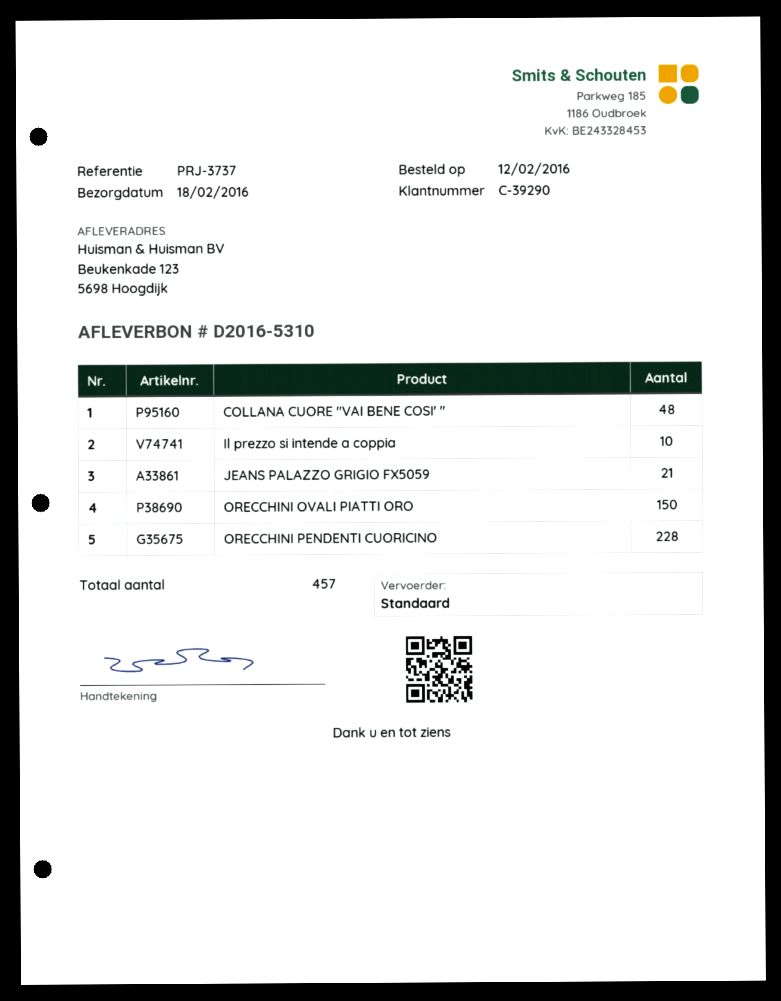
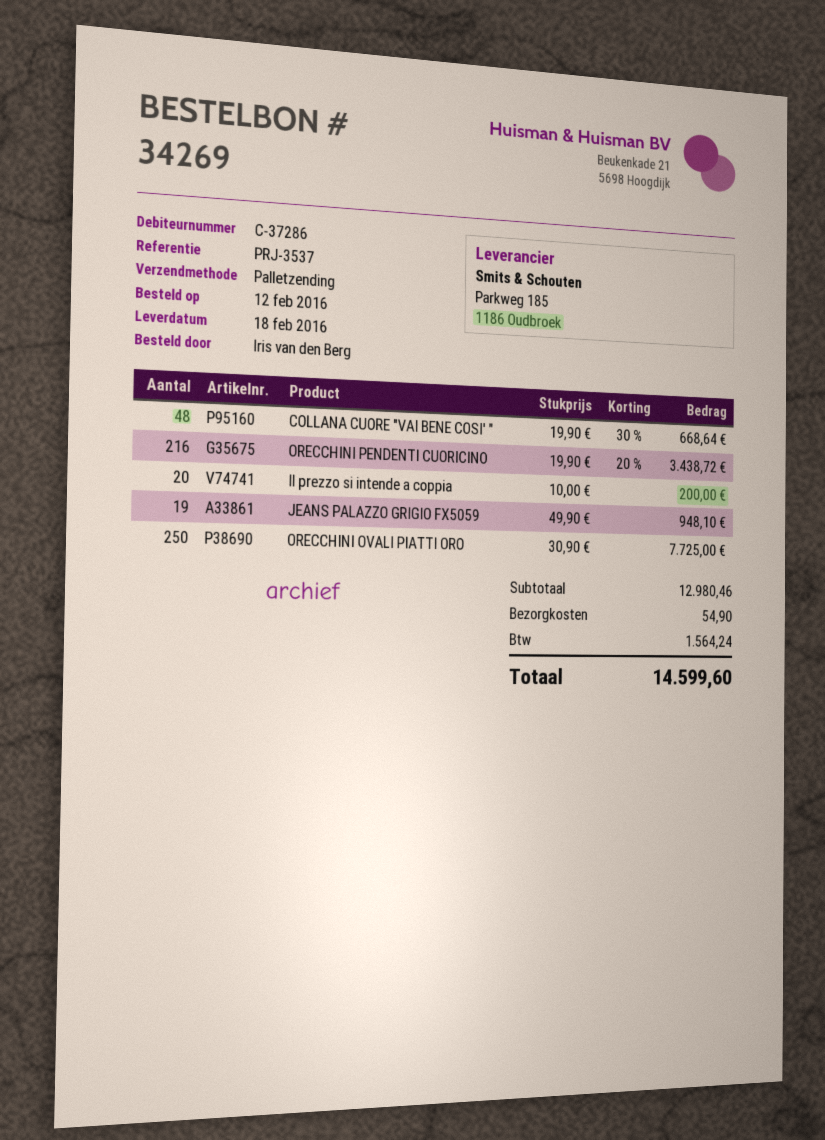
customer number: C-39290 -> C-37286
reference: PRJ-3737 -> PRJ-3537
shipping method: standard -> pallet freight
Il prezzo si intende a coppia: 10 -> 20
JEANS PALAZZO GRIGIO FX5059: 21 -> 19
ORECCHINI OVALI PIATTI ORO: 150 -> 250
ORECCHINI PENDENTI CUORICINO: 228 -> 216

